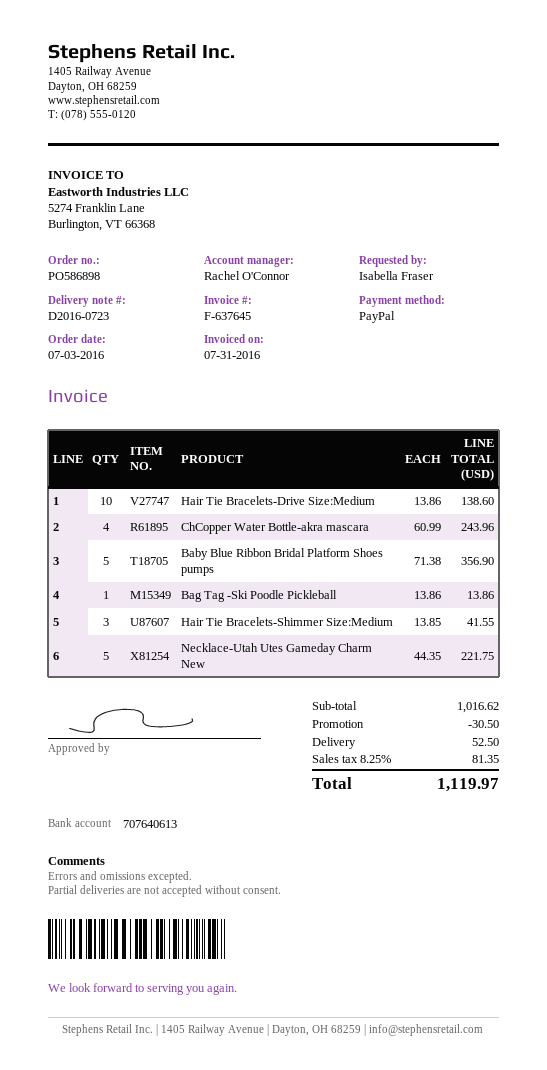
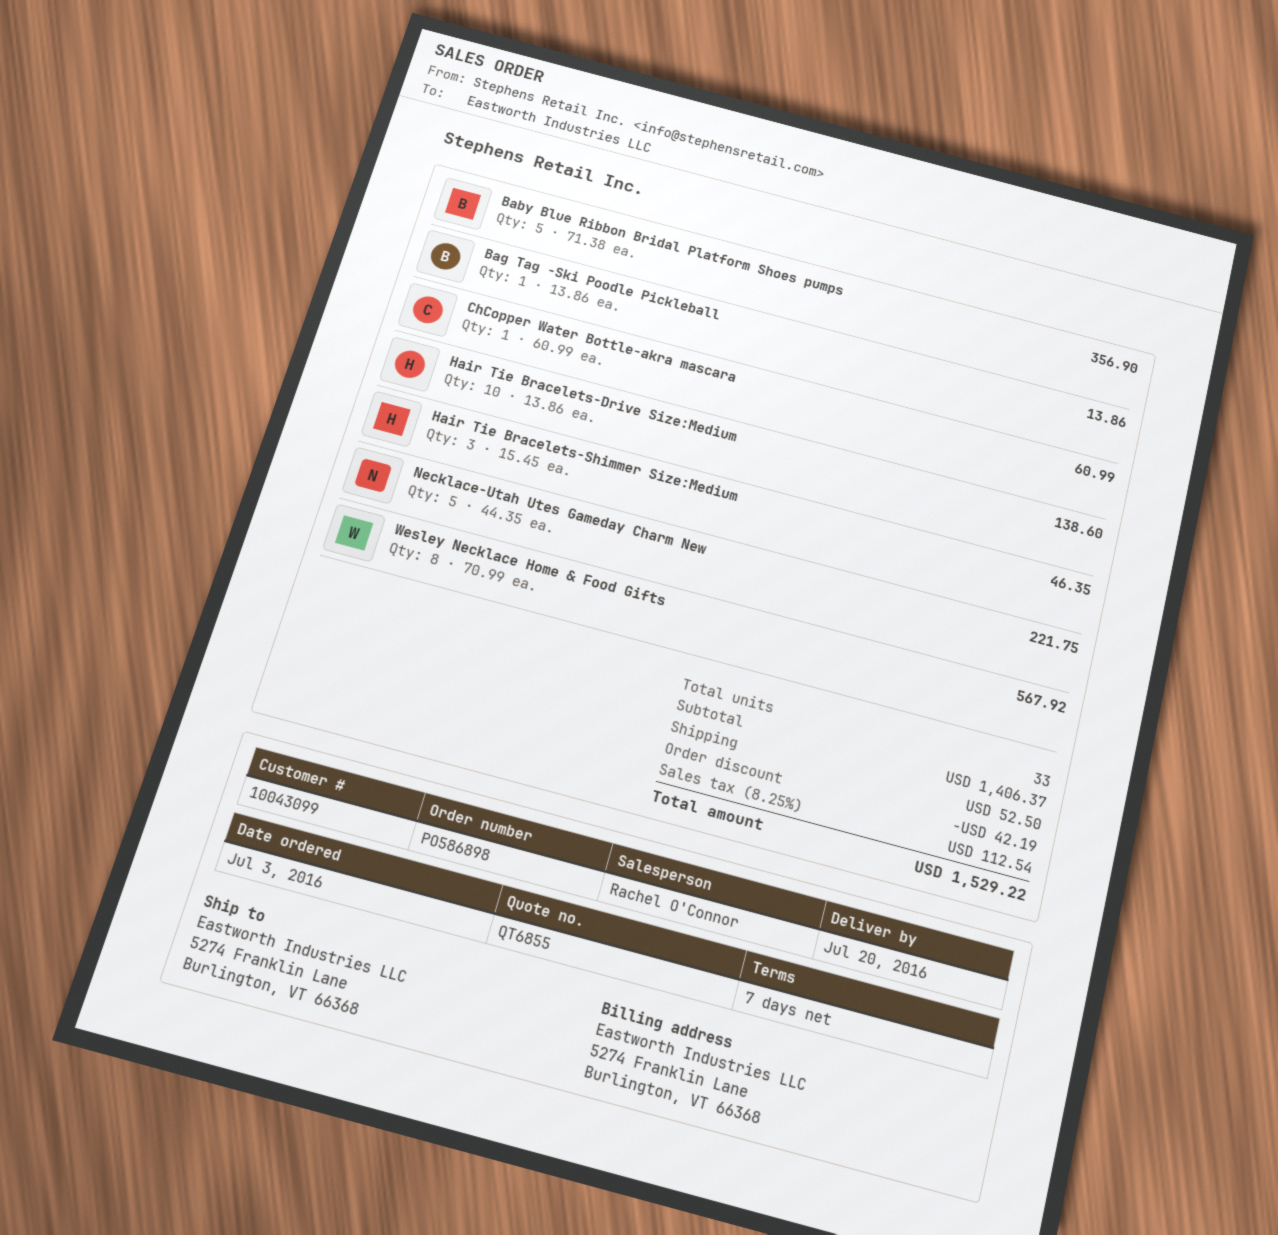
ChCopper Water Bottle-akra mascara: 4 x 60.99 = 243.96 -> 1 x 60.99 = 60.99
Hair Tie Bracelets-Shimmer Size:Medium: 3 x 13.85 = 41.55 -> 3 x 15.45 = 46.35
Wesley Necklace Home & Food Gifts: none -> 8 x 70.99 = 567.92
subtotal: 1016.62 -> 1406.37
discount: 30.50 -> 42.19
tax: 8.25% = 81.35 -> 8.25% = 112.54
total: 1119.97 -> 1529.22

